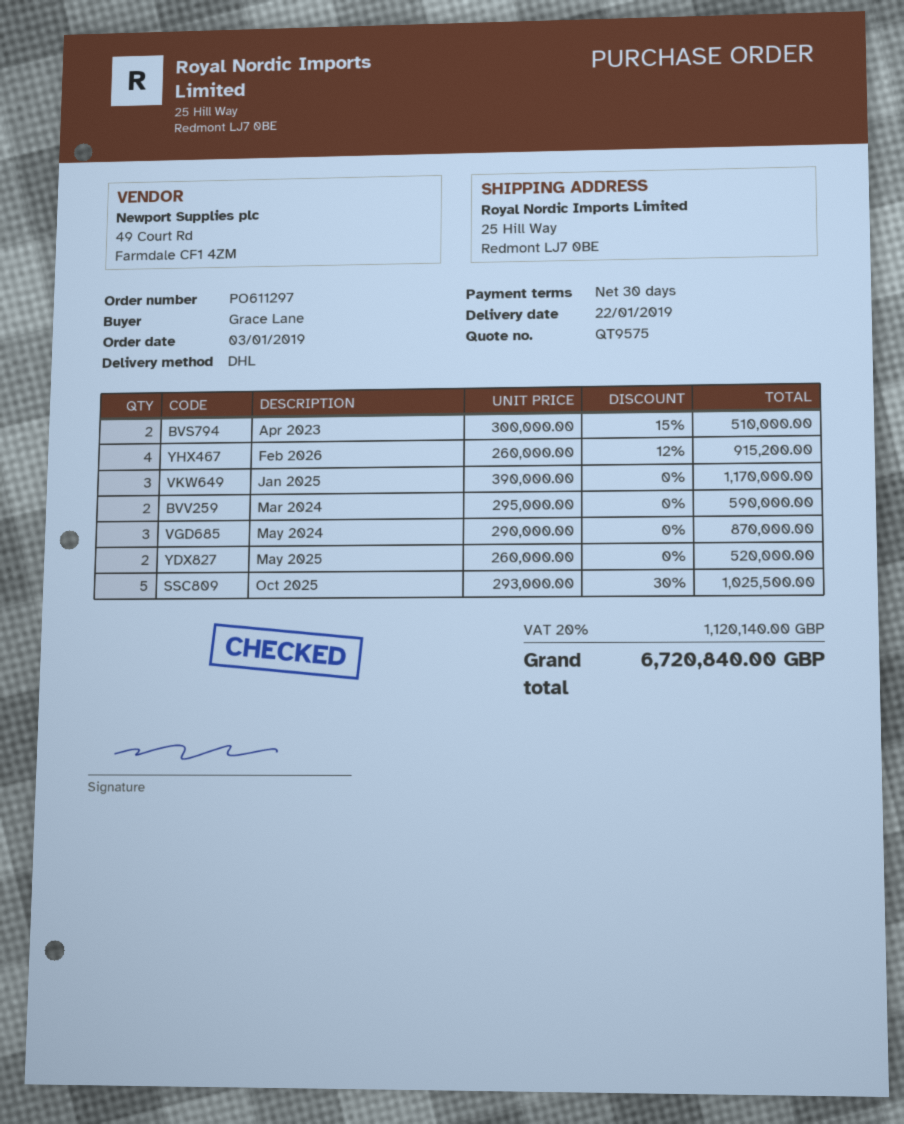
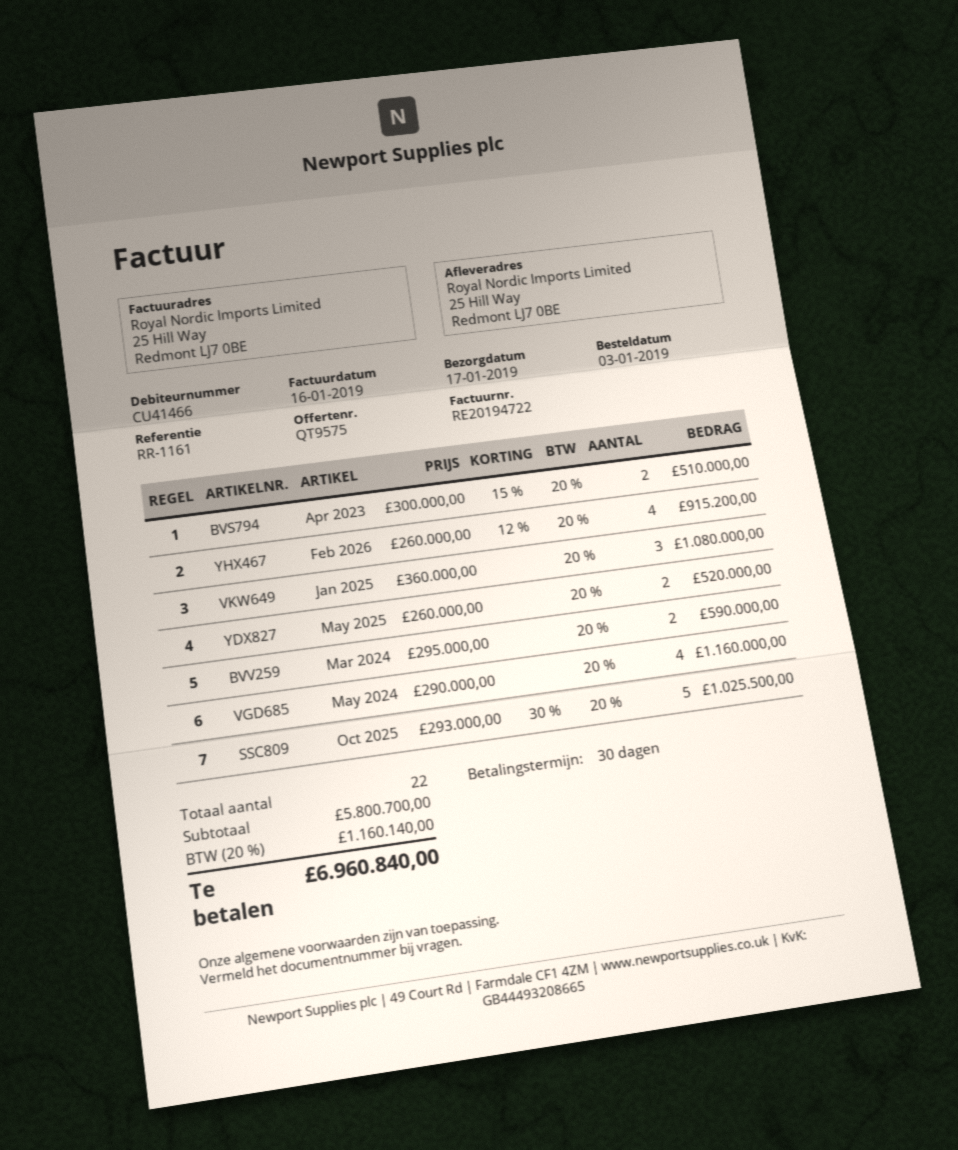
delivery date: 2019-01-22 -> 2019-01-17
Jan 2025: 3 x 390000.00 = 1170000.00 -> 3 x 360000.00 = 1080000.00
May 2024: 3 x 290000.00 = 870000.00 -> 4 x 290000.00 = 1160000.00
tax: 20% = 1120140.00 -> 20% = 1160140.00
total: 6720840.00 -> 6960840.00

